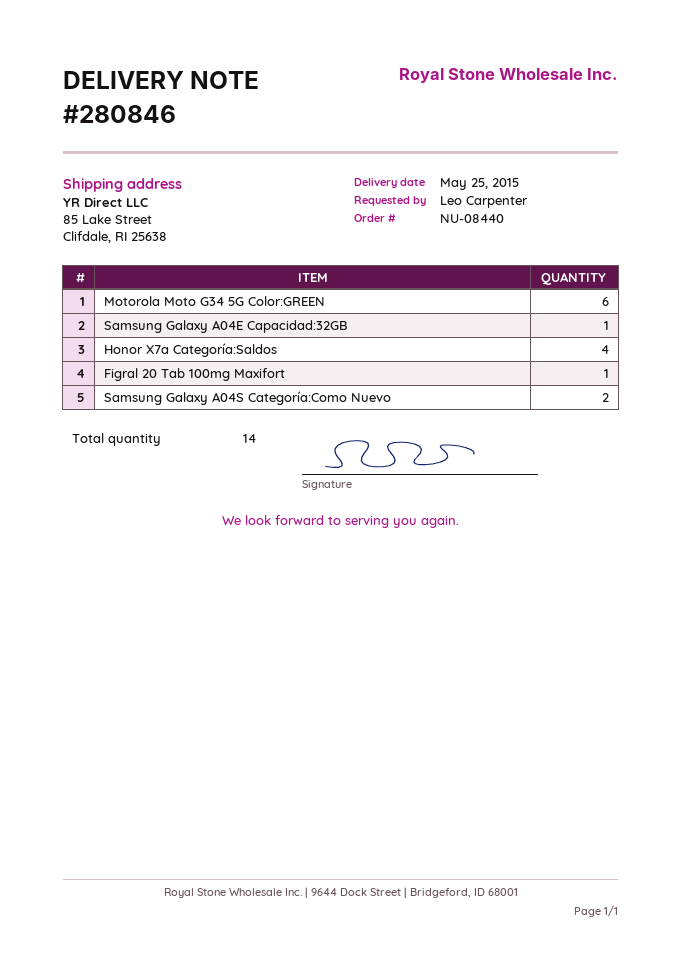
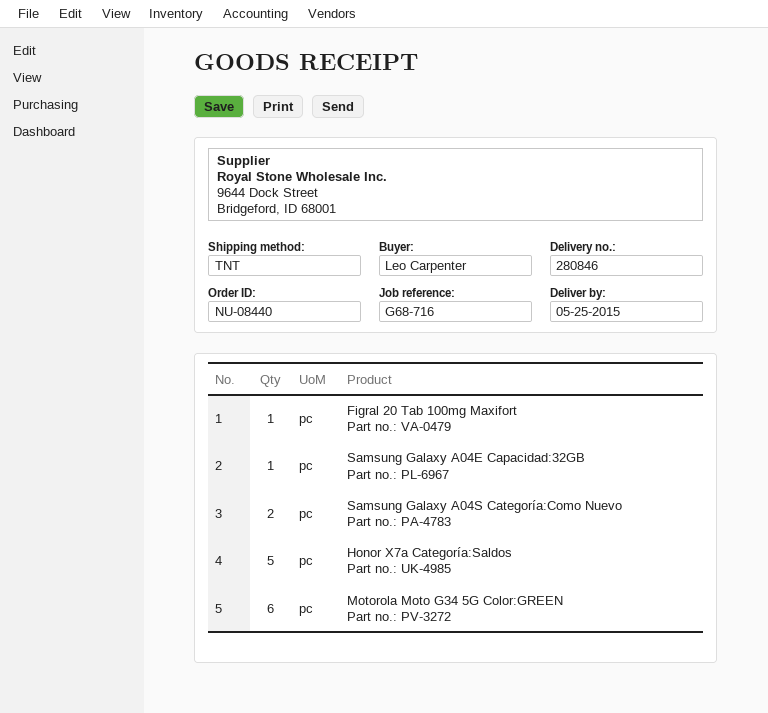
Honor X7a Categoría:Saldos: 4 -> 5

